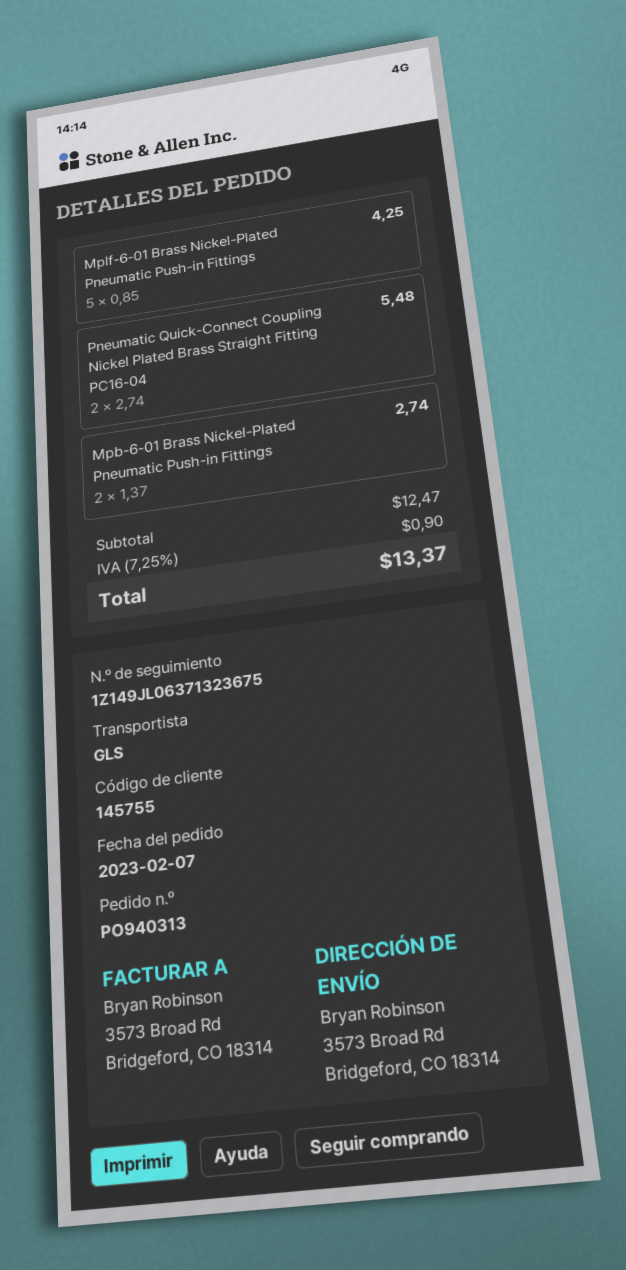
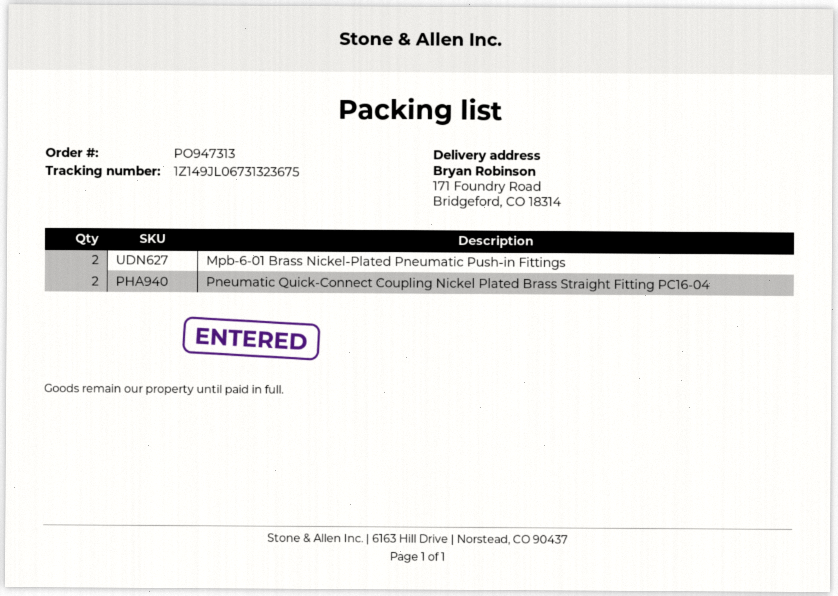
order number: PO940313 -> PO947313
tracking number: 1Z149JL06371323675 -> 1Z149JL06731323675
ship to: 3573 Broad Rd, Bridgeford, CO 18314 -> 171 Foundry Road, Bridgeford, CO 18314
Mplf-6-01 Brass Nickel-Plated Pneumatic Push-in Fittings: 5 -> none

